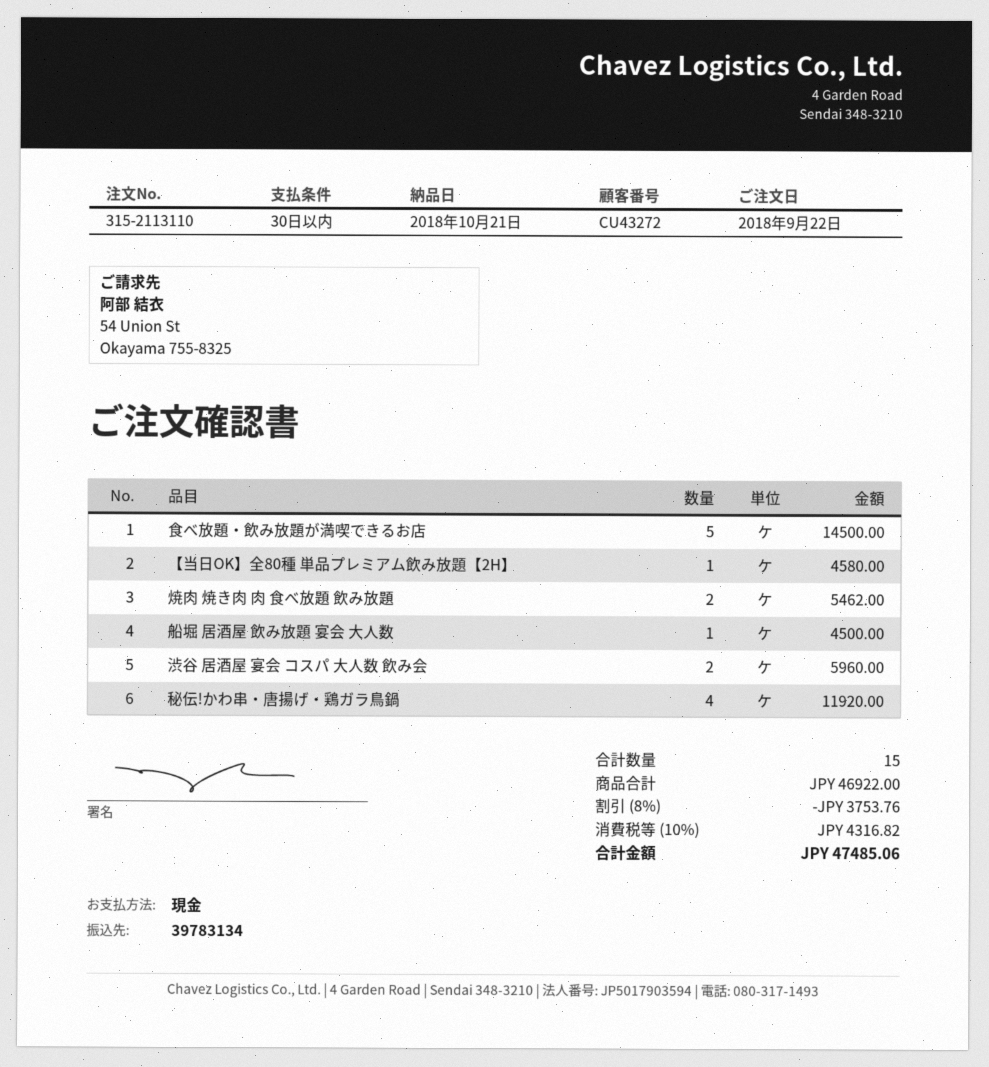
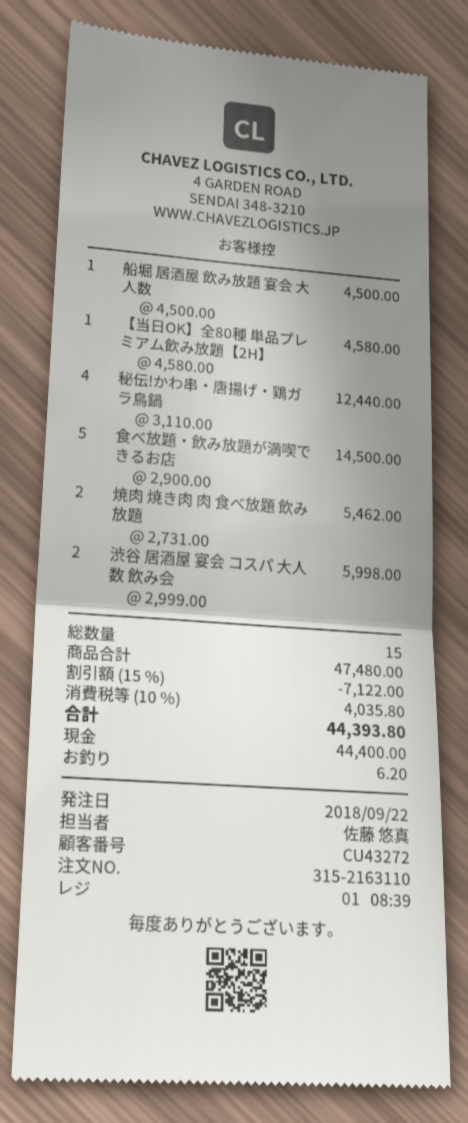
order number: 315-2113110 -> 315-2163110
渋谷 居酒屋 宴会 コスパ 大人数 飲み会: 2 for 5960.00 -> 2 for 5998.00
秘伝!かわ串・唐揚げ・鶏ガラ鳥鍋: 4 for 11920.00 -> 4 for 12440.00
subtotal: 46922.00 -> 47480.00
discount: 8% = 3753.76 -> 15% = 7122.00
tax: 10% = 4316.82 -> 10% = 4035.80
total: 47485.06 -> 44393.80

